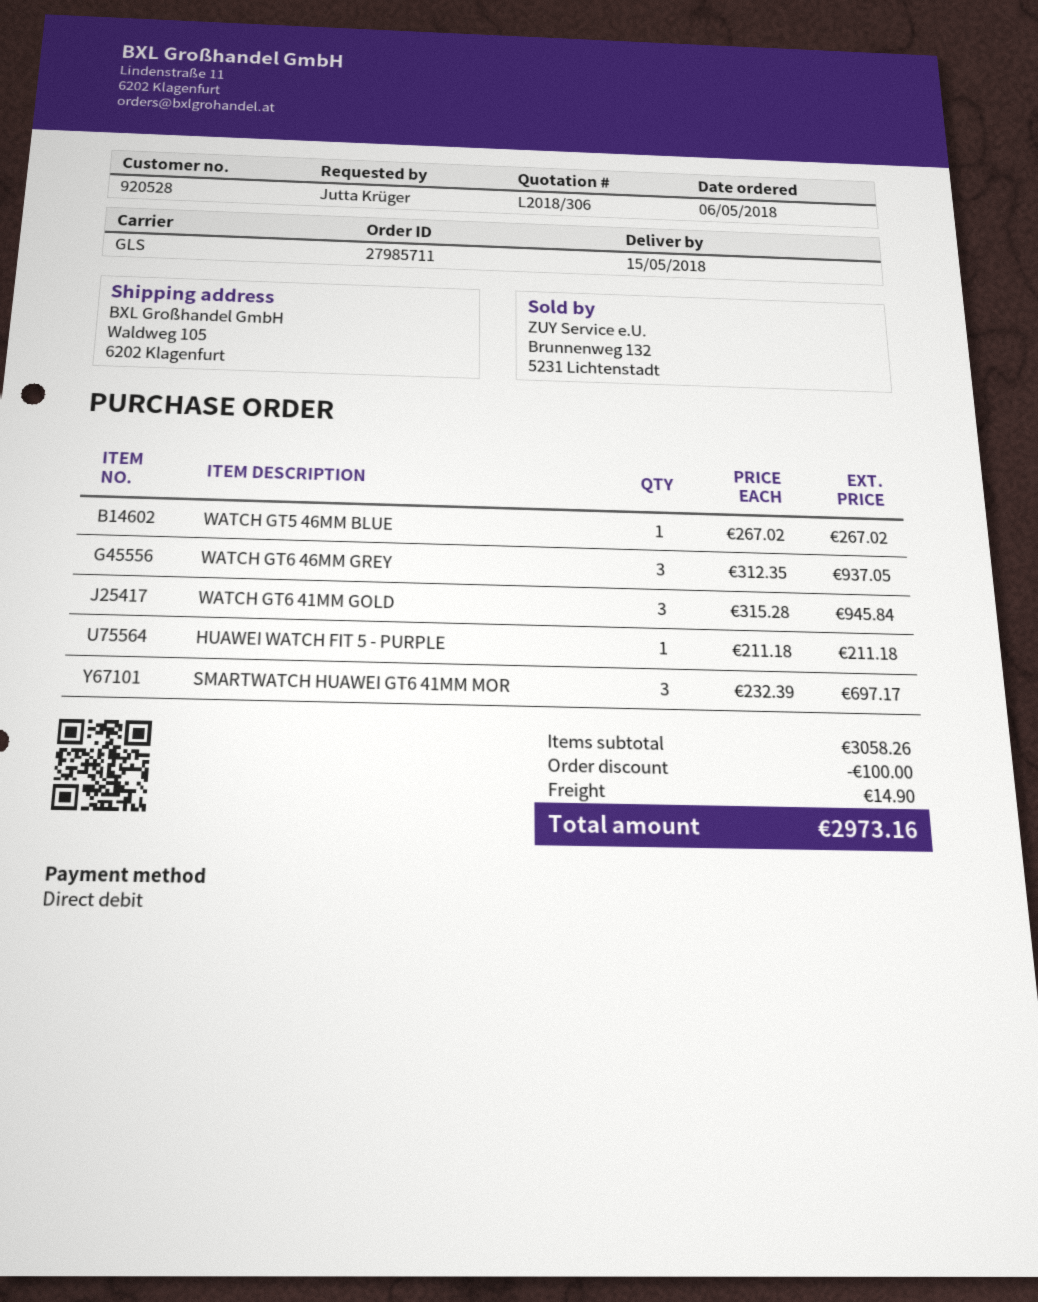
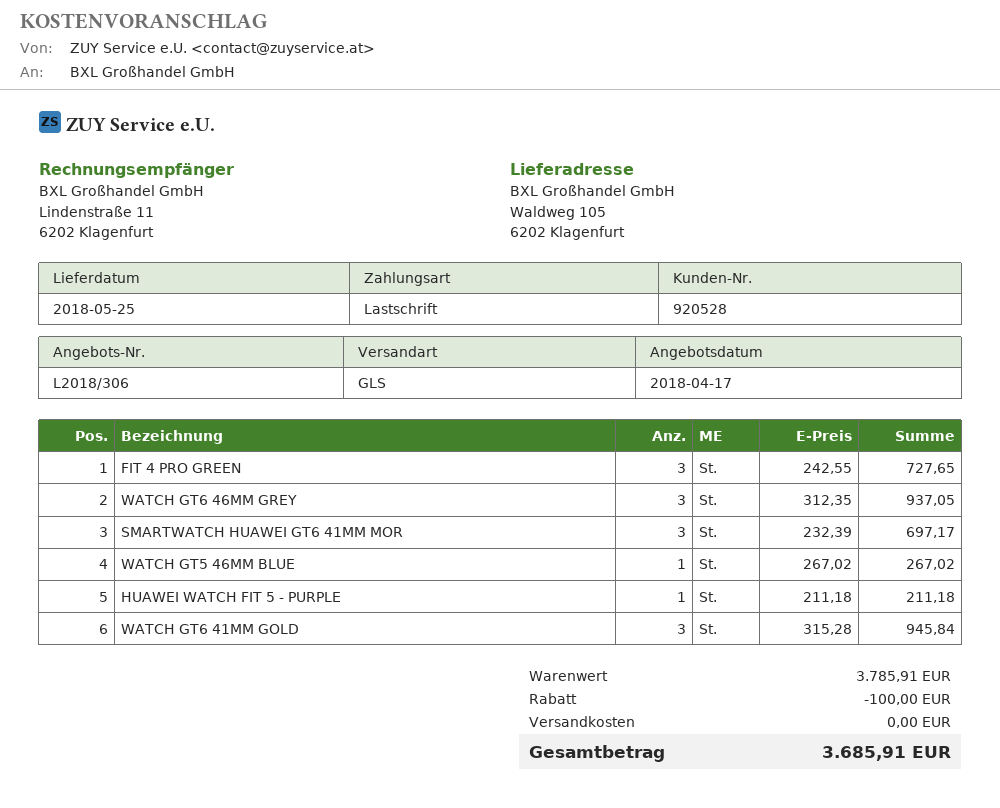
delivery date: 2018-05-15 -> 2018-05-25
FIT 4 PRO GREEN: none -> 3 x 242.55 = 727.65
subtotal: 3058.26 -> 3785.91
shipping: 14.90 -> 0.00
total: 2973.16 -> 3685.91

